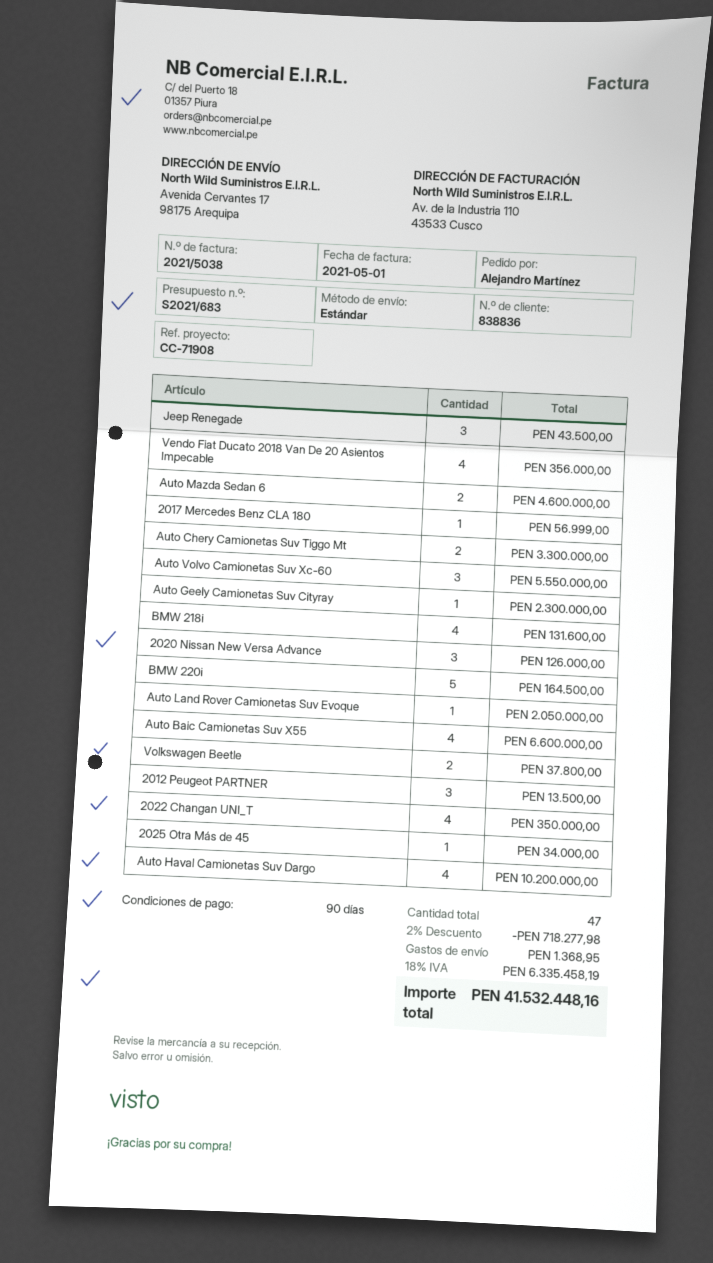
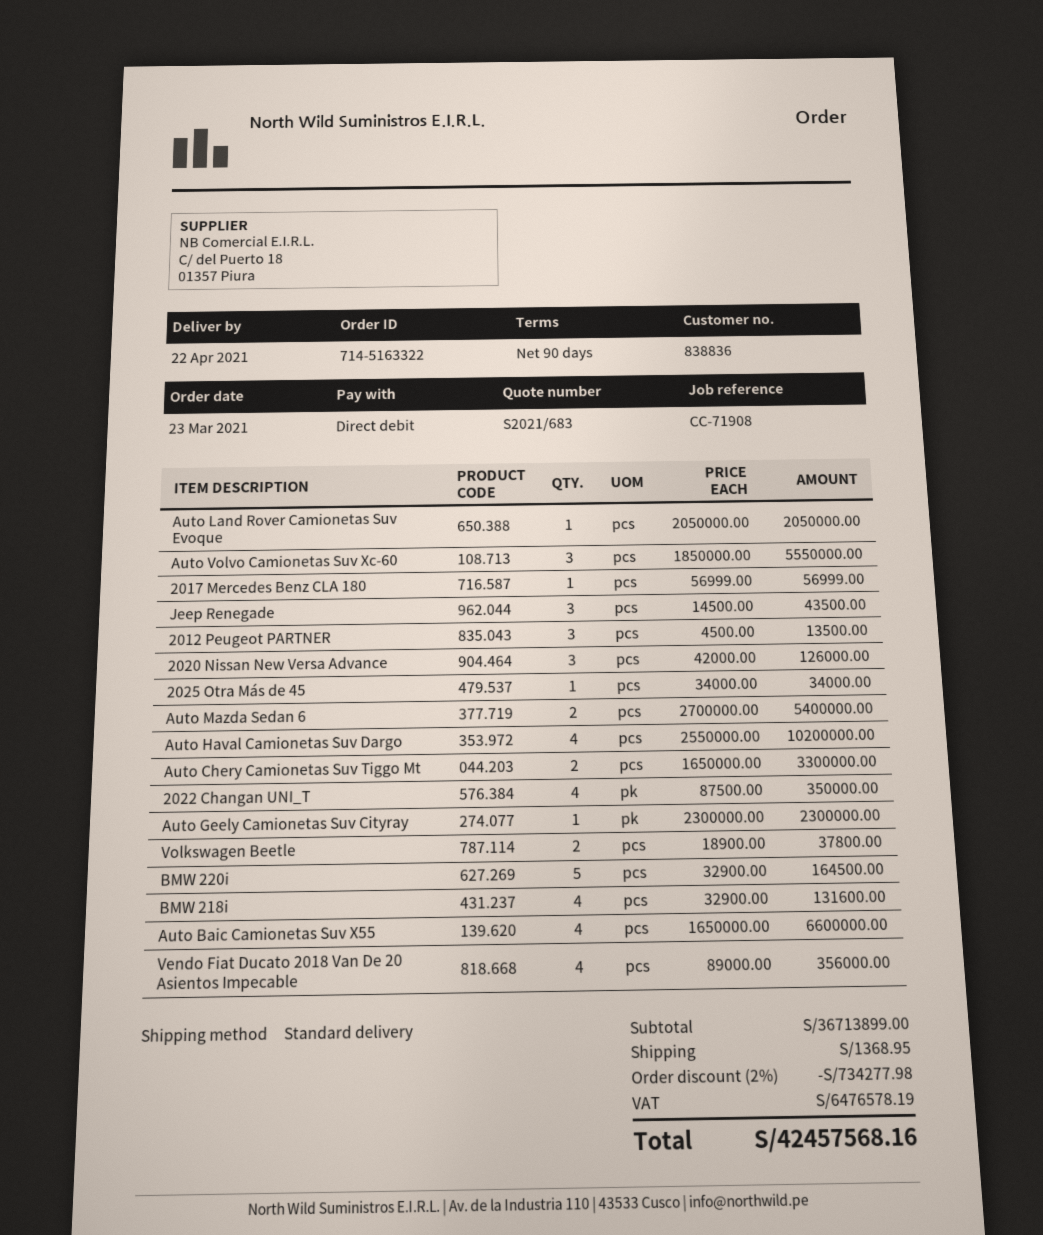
Auto Mazda Sedan 6: 2 for 4600000.00 -> 2 for 5400000.00
discount: 2% = 718277.98 -> 2% = 734277.98
tax: 6335458.19 -> 6476578.19
total: 41532448.16 -> 42457568.16

